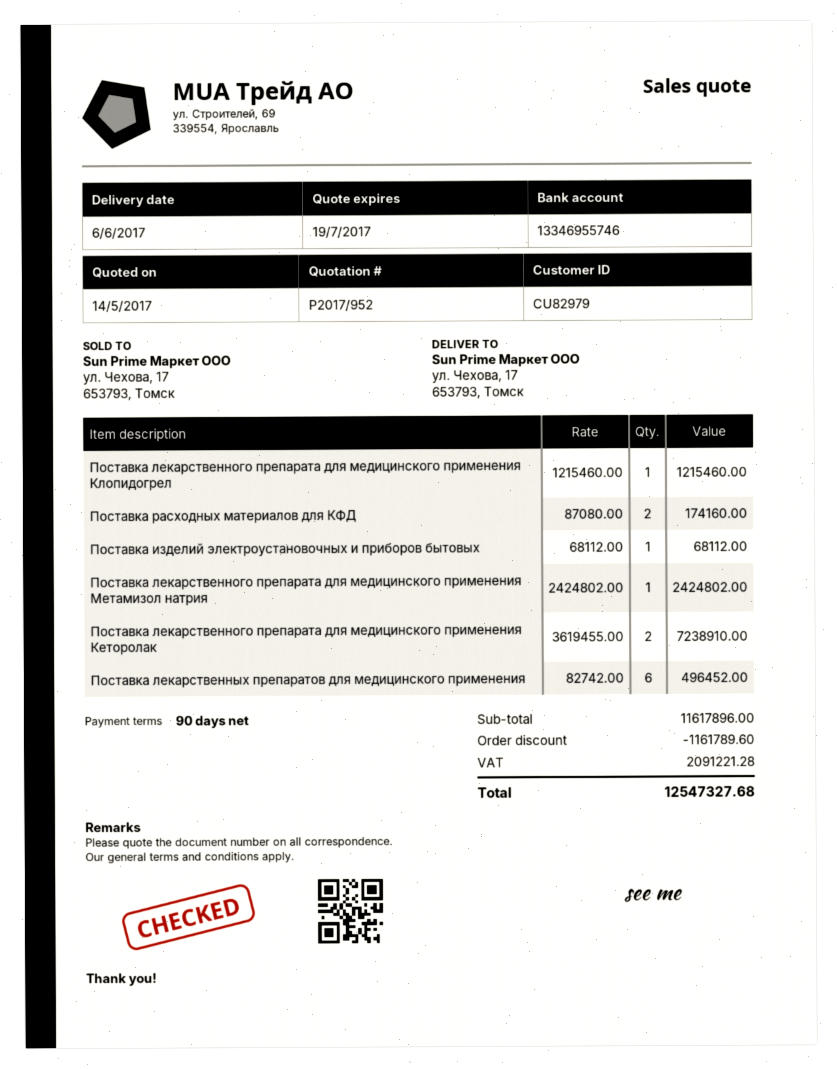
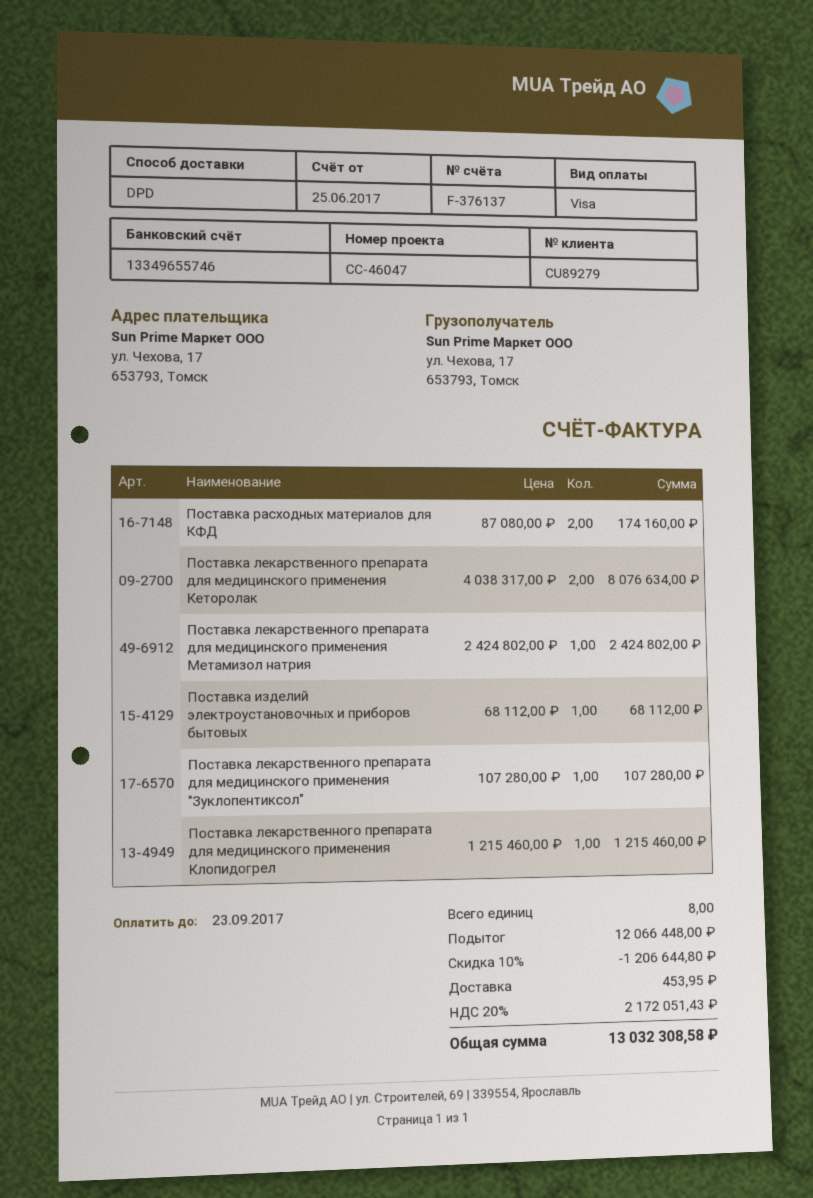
customer number: CU82979 -> CU89279
bank account: 13346955746 -> 13349655746
Поставка лекарственного препарата для медицинского применения Кеторолак: 2 x 3619455.00 = 7238910.00 -> 2 x 4038317.00 = 8076634.00
Поставка лекарственных препаратов для медицинского применения: 6 x 82742.00 = 496452.00 -> none
Поставка лекарственного препарата для медицинского применения "Зуклопентиксол": none -> 1 x 107280.00 = 107280.00
subtotal: 11617896.00 -> 12066448.00
discount: 1161789.60 -> 1206644.80
shipping: none -> 453.95
tax: 2091221.28 -> 2172051.43
total: 12547327.68 -> 13032308.58

